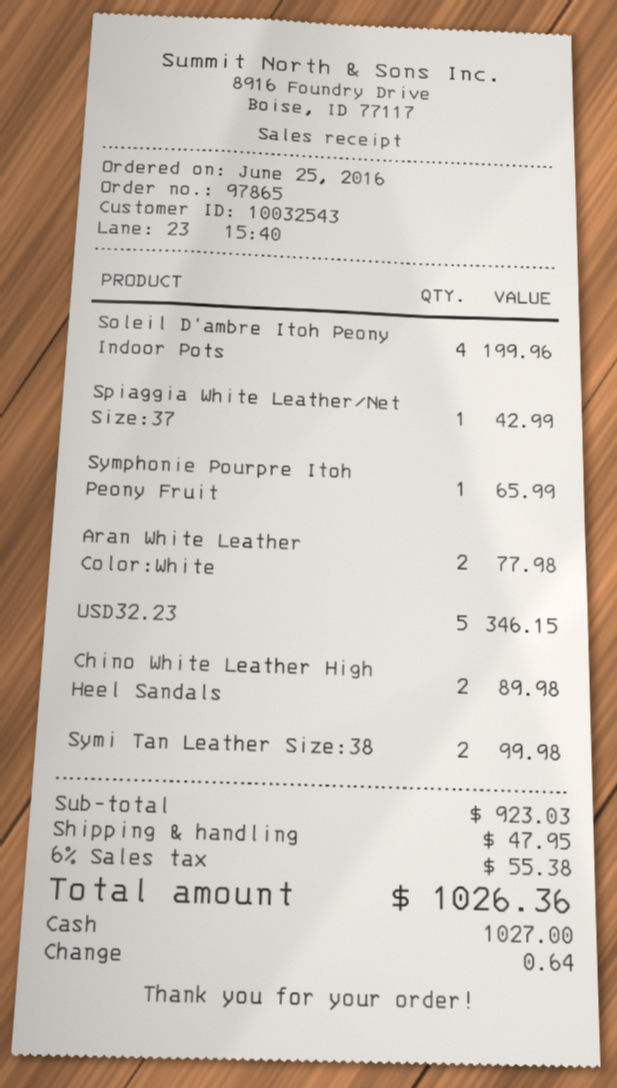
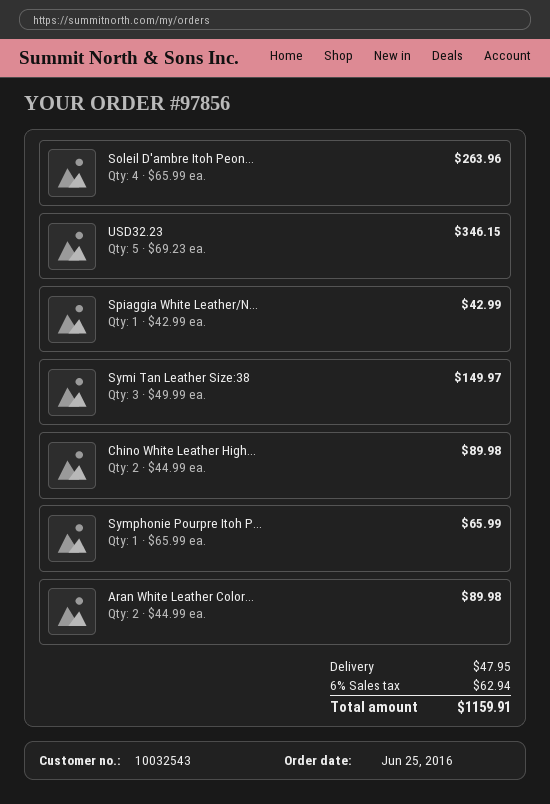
order number: 97865 -> 97856
Soleil D'ambre Itoh Peony Indoor Pots: 4 for 199.96 -> 4 for 263.96
Aran White Leather Color:White: 2 for 77.98 -> 2 for 89.98
Symi Tan Leather Size:38: 2 for 99.98 -> 3 for 149.97
tax: 6% = 55.38 -> 6% = 62.94
total: 1026.36 -> 1159.91

